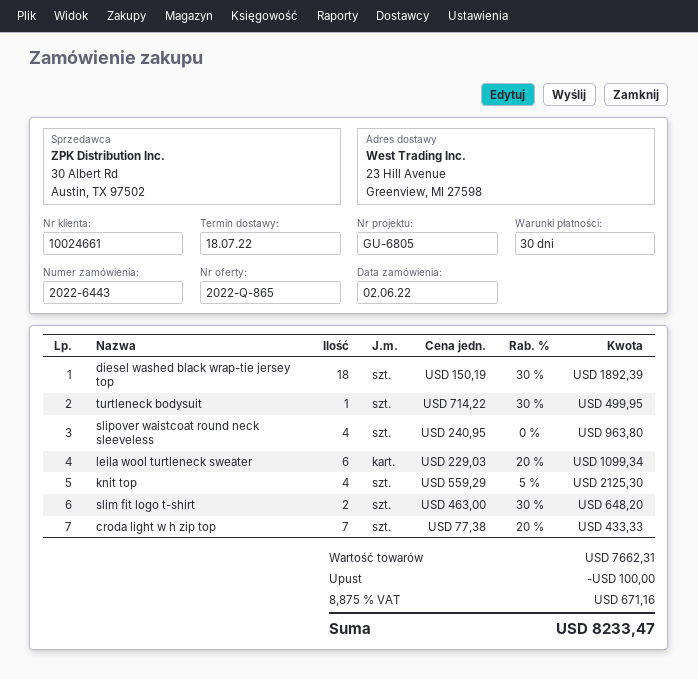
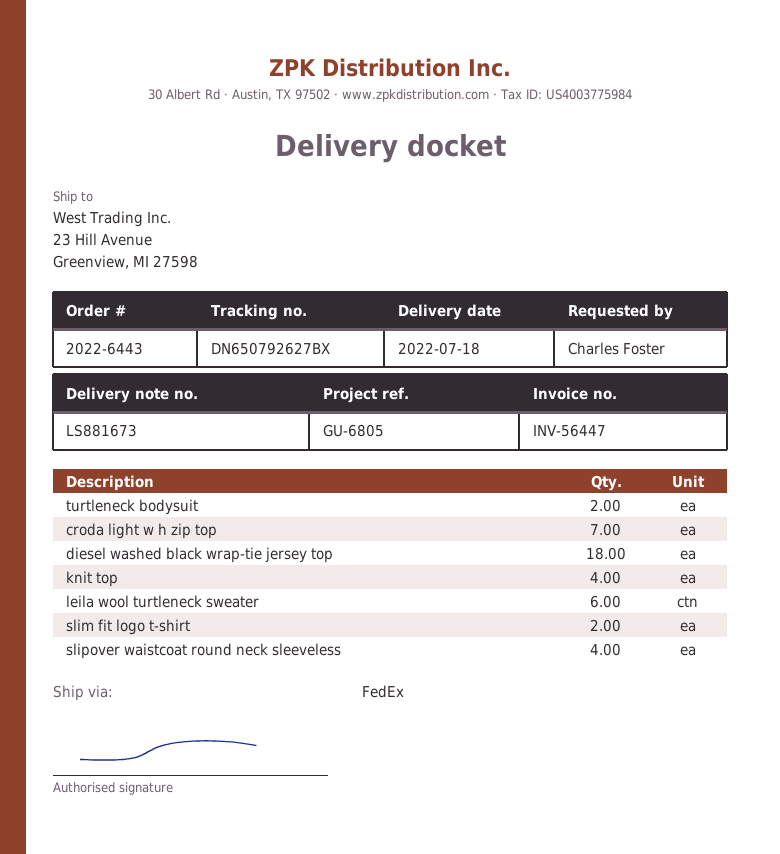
turtleneck bodysuit: 1 -> 2

